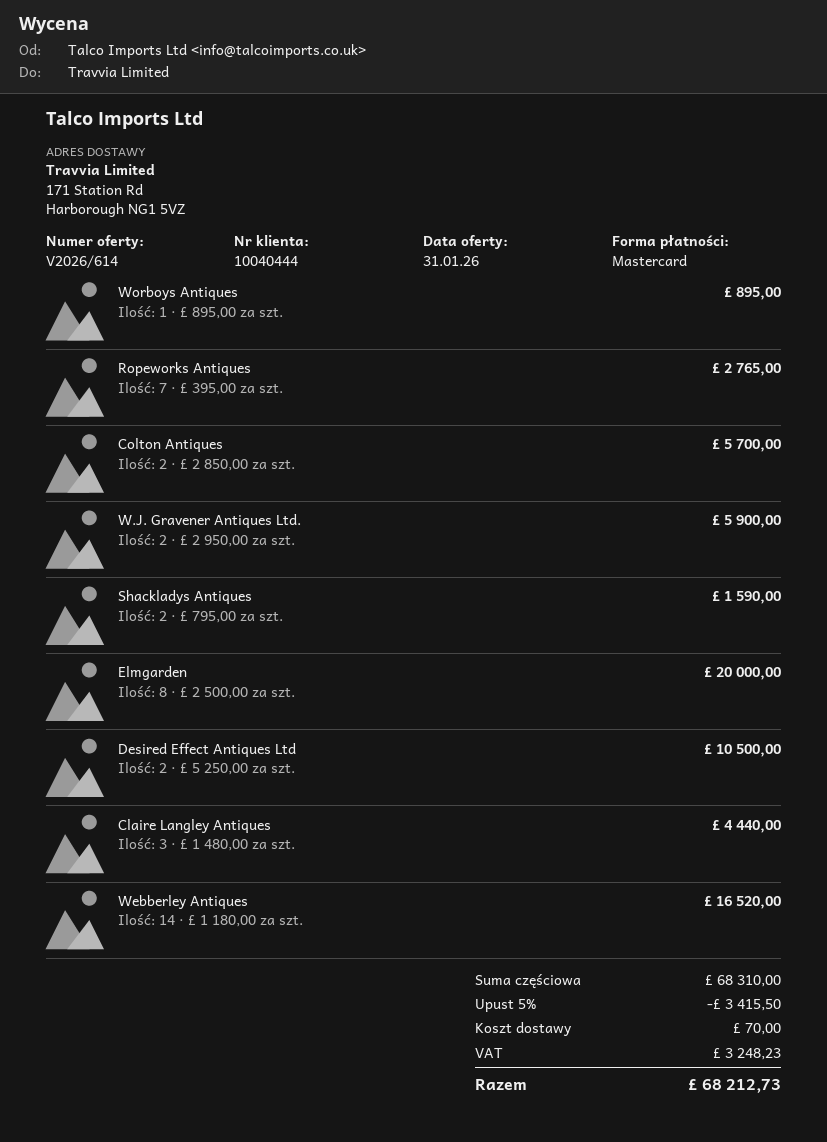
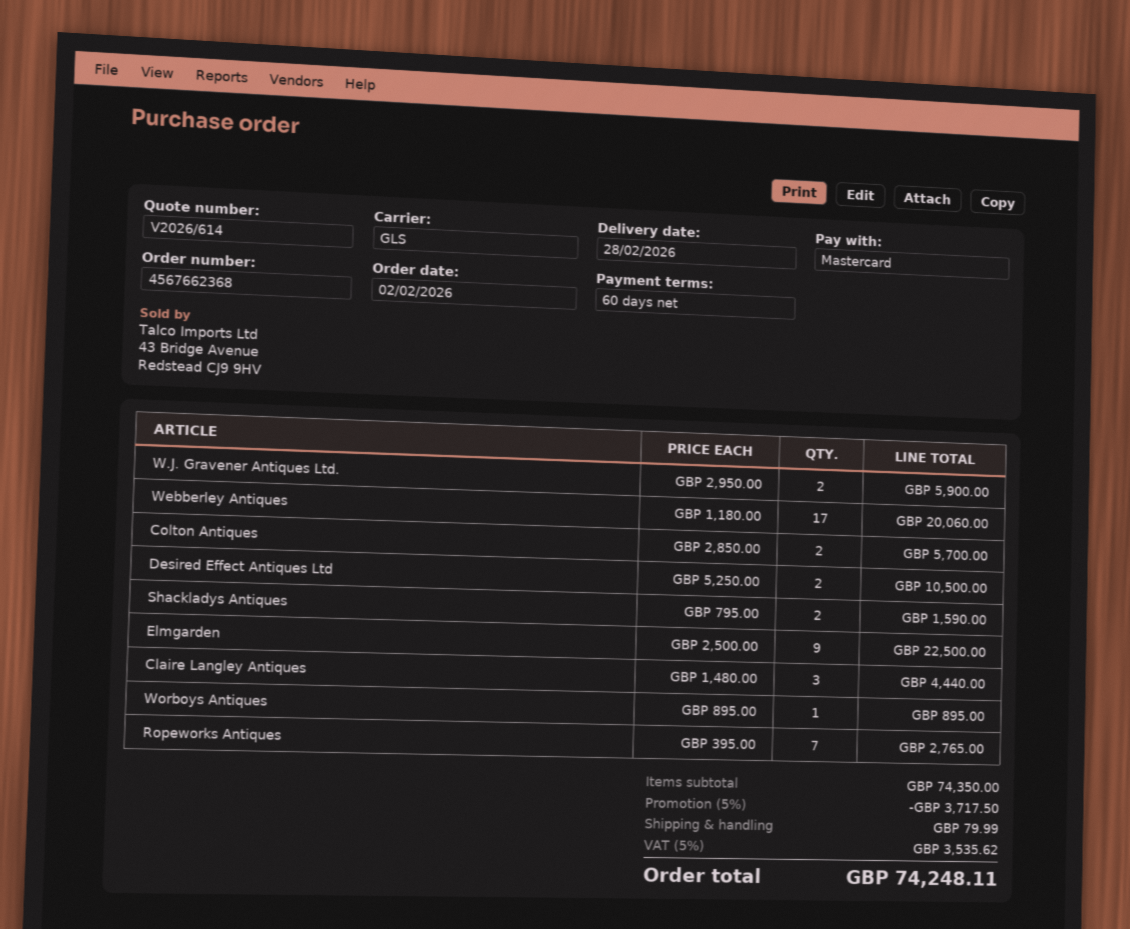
Elmgarden: 8 x 2500.00 = 20000.00 -> 9 x 2500.00 = 22500.00
Webberley Antiques: 14 x 1180.00 = 16520.00 -> 17 x 1180.00 = 20060.00
subtotal: 68310.00 -> 74350.00
discount: 5% = 3415.50 -> 5% = 3717.50
shipping: 70.00 -> 79.99
tax: 3248.23 -> 3535.62
total: 68212.73 -> 74248.11

